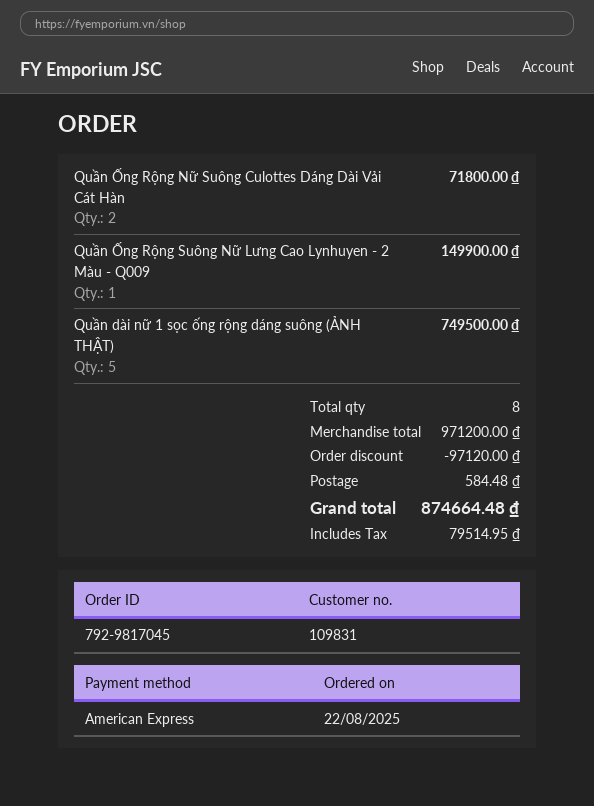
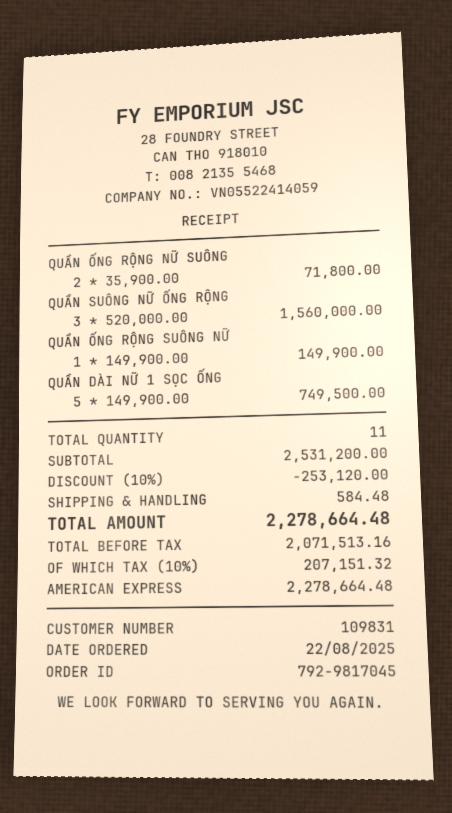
QUẦN SUÔNG NỮ ỐNG RỘNG: none -> 3 for 1560000.00
total quantity: 8 -> 11
subtotal: 971200.00 -> 2531200.00
discount: 97120.00 -> 253120.00
tax: 79514.95 -> 207151.32
total: 874664.48 -> 2278664.48

